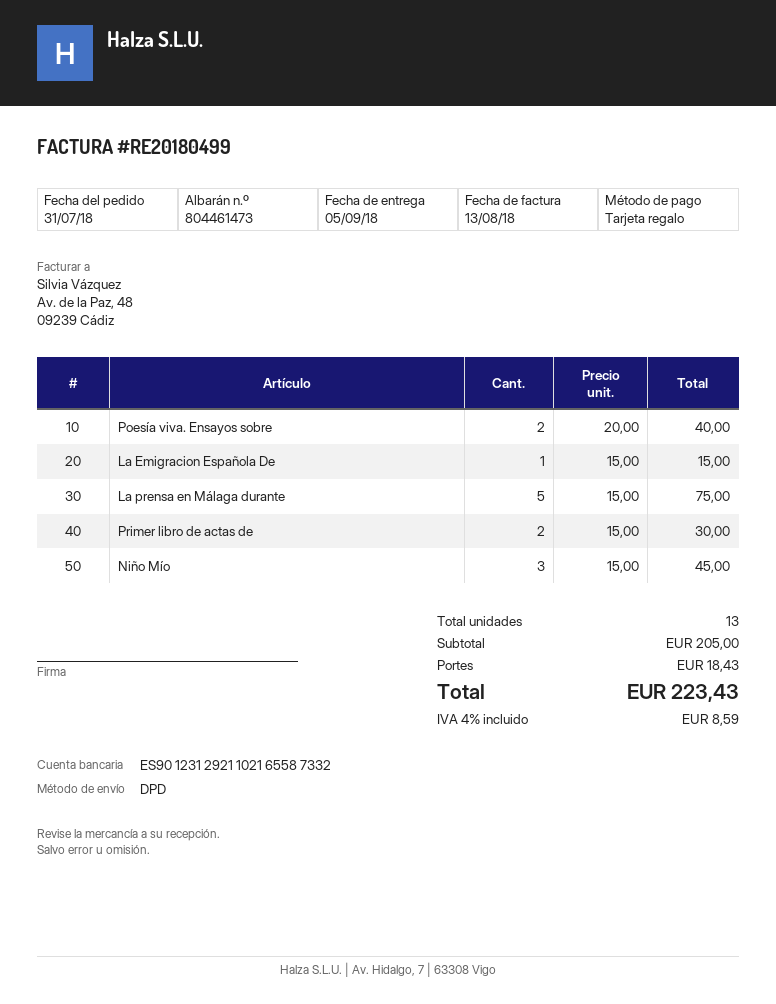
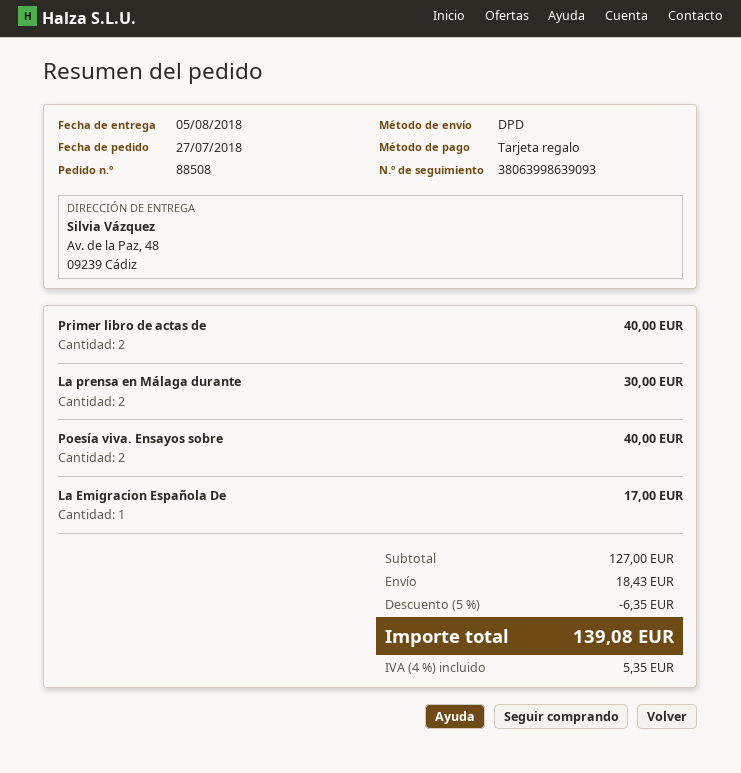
order date: 2018-07-31 -> 2018-07-27
delivery date: 2018-09-05 -> 2018-08-05
La Emigracion Española De: 1 for 15.00 -> 1 for 17.00
La prensa en Málaga durante: 5 for 75.00 -> 2 for 30.00
Primer libro de actas de: 2 for 30.00 -> 2 for 40.00
Niño Mío: 3 for 45.00 -> none
subtotal: 205.00 -> 127.00
discount: none -> 5% = 6.35
tax: 4% = 8.59 -> 4% = 5.35
total: 223.43 -> 139.08

